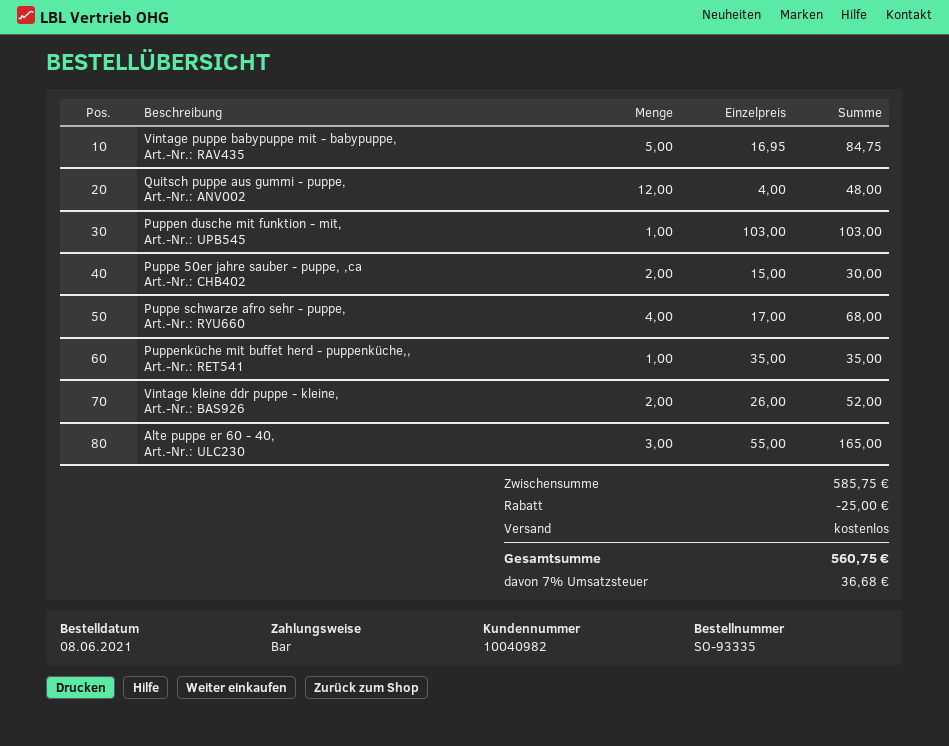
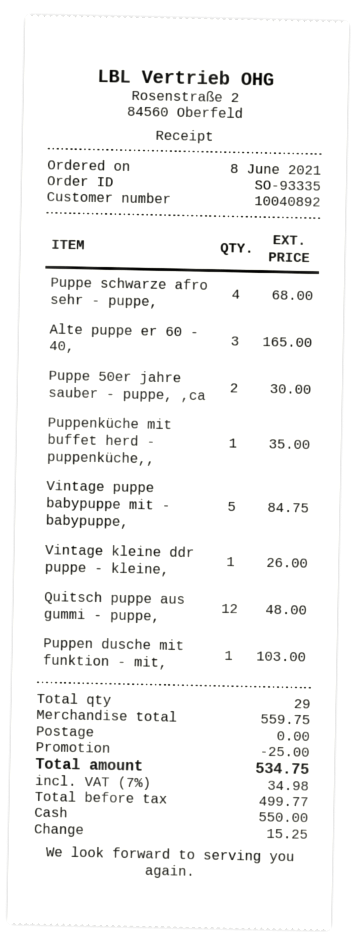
customer number: 10040982 -> 10040892
Vintage kleine ddr puppe - kleine,: 2 for 52.00 -> 1 for 26.00
subtotal: 585.75 -> 559.75
tax: 7% = 36.68 -> 7% = 34.98
total: 560.75 -> 534.75

